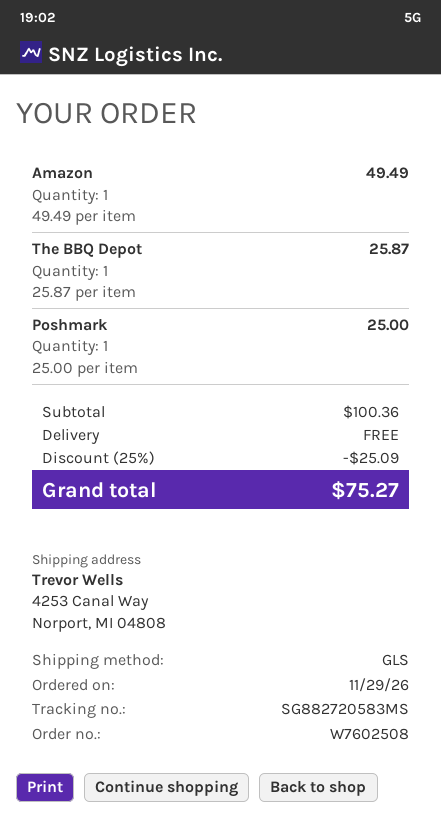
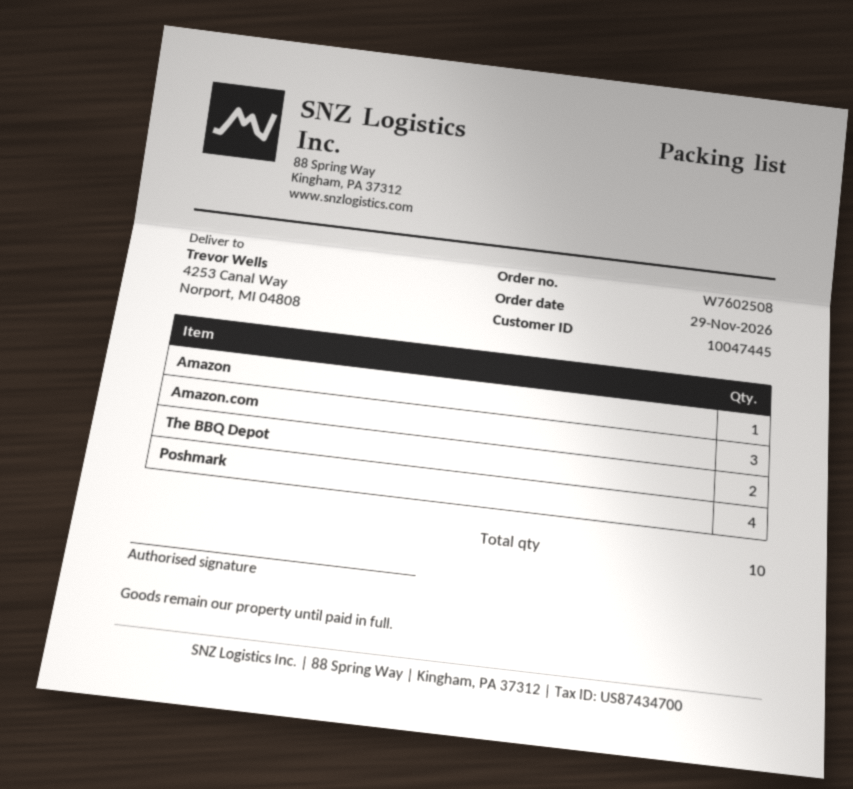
The BBQ Depot: 1 -> 2
Poshmark: 1 -> 4
Amazon.com: none -> 3

